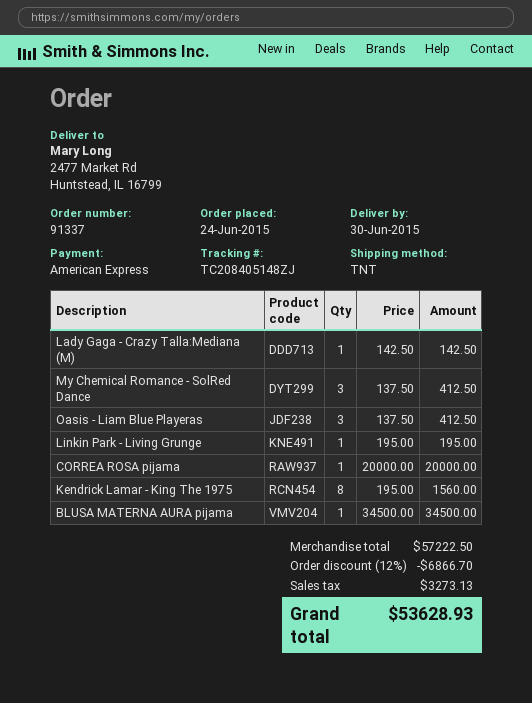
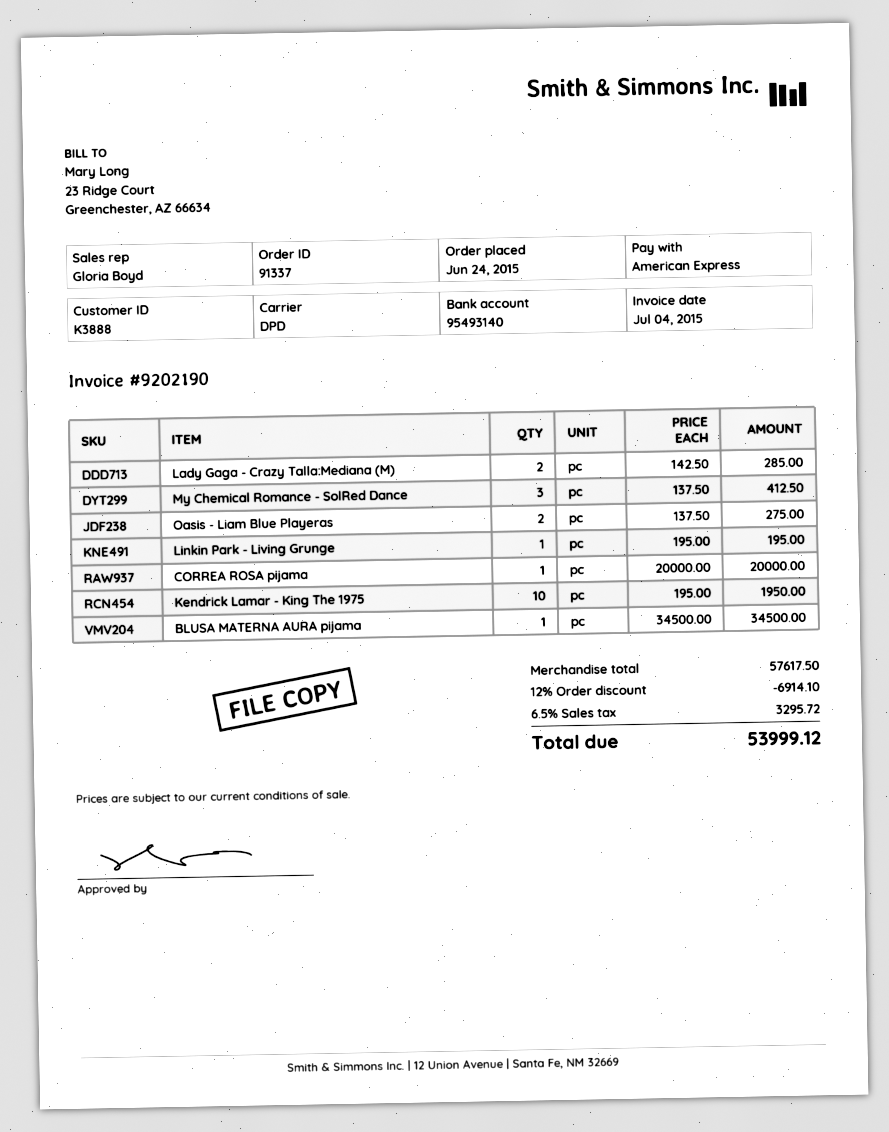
shipping method: TNT -> DPD
Lady Gaga - Crazy Talla:Mediana (M): 1 x 142.50 = 142.50 -> 2 x 142.50 = 285.00
Oasis - Liam Blue Playeras: 3 x 137.50 = 412.50 -> 2 x 137.50 = 275.00
Kendrick Lamar - King The 1975: 8 x 195.00 = 1560.00 -> 10 x 195.00 = 1950.00
subtotal: 57222.50 -> 57617.50
discount: 12% = 6866.70 -> 12% = 6914.10
tax: 3273.13 -> 3295.72
total: 53628.93 -> 53999.12

